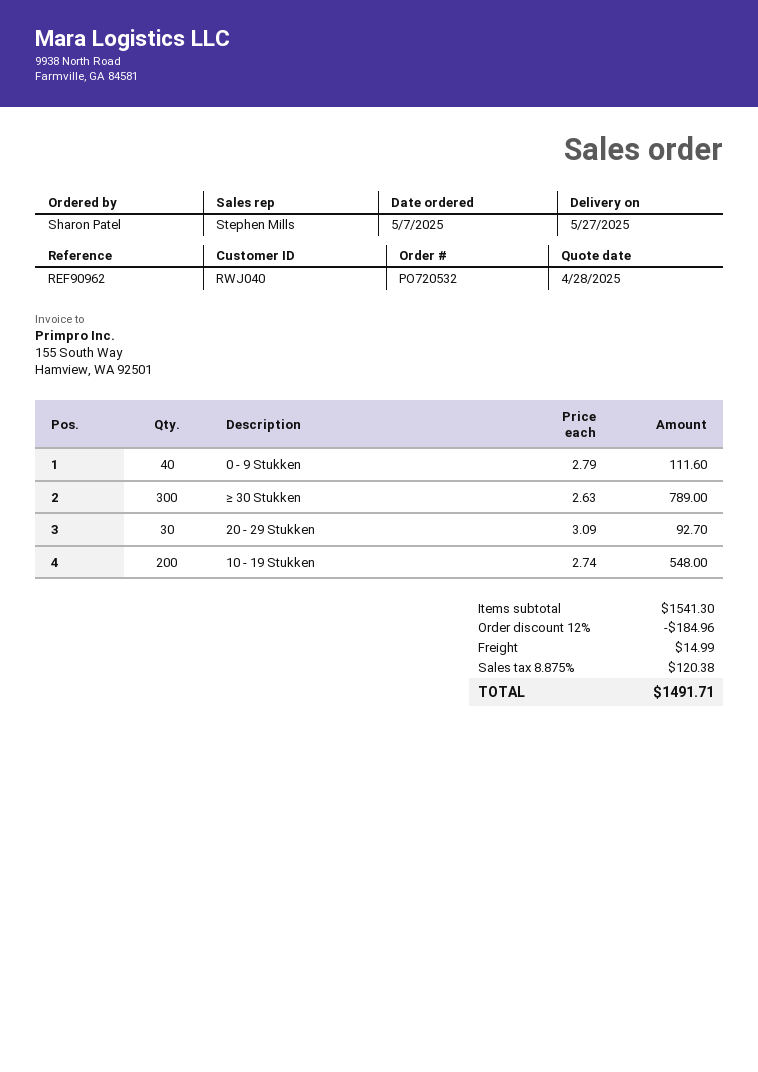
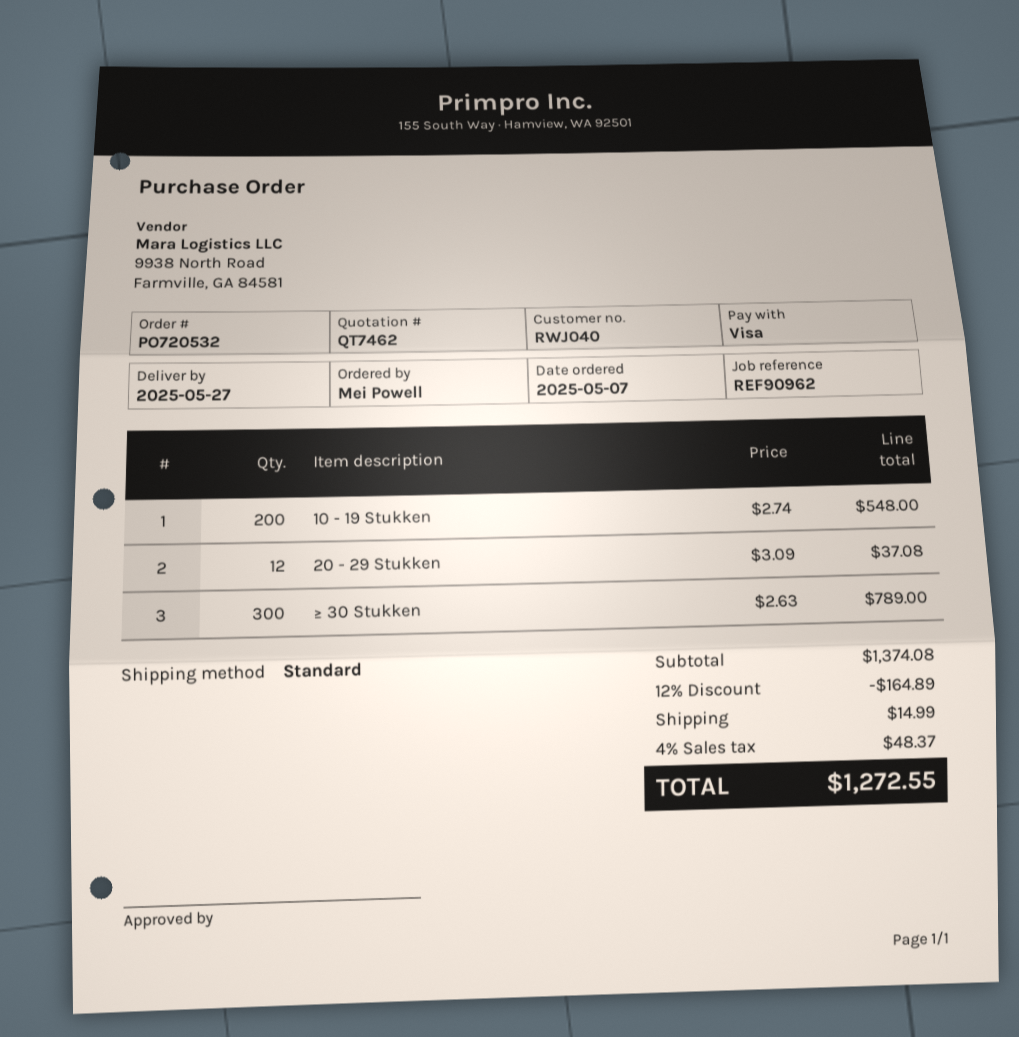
ordered by: Sharon Patel -> Mei Powell
0 - 9 Stukken: 40 x 2.79 = 111.60 -> none
20 - 29 Stukken: 30 x 3.09 = 92.70 -> 12 x 3.09 = 37.08
subtotal: 1541.30 -> 1374.08
discount: 12% = 184.96 -> 12% = 164.89
tax: 8.875% = 120.38 -> 4% = 48.37
total: 1491.71 -> 1272.55

